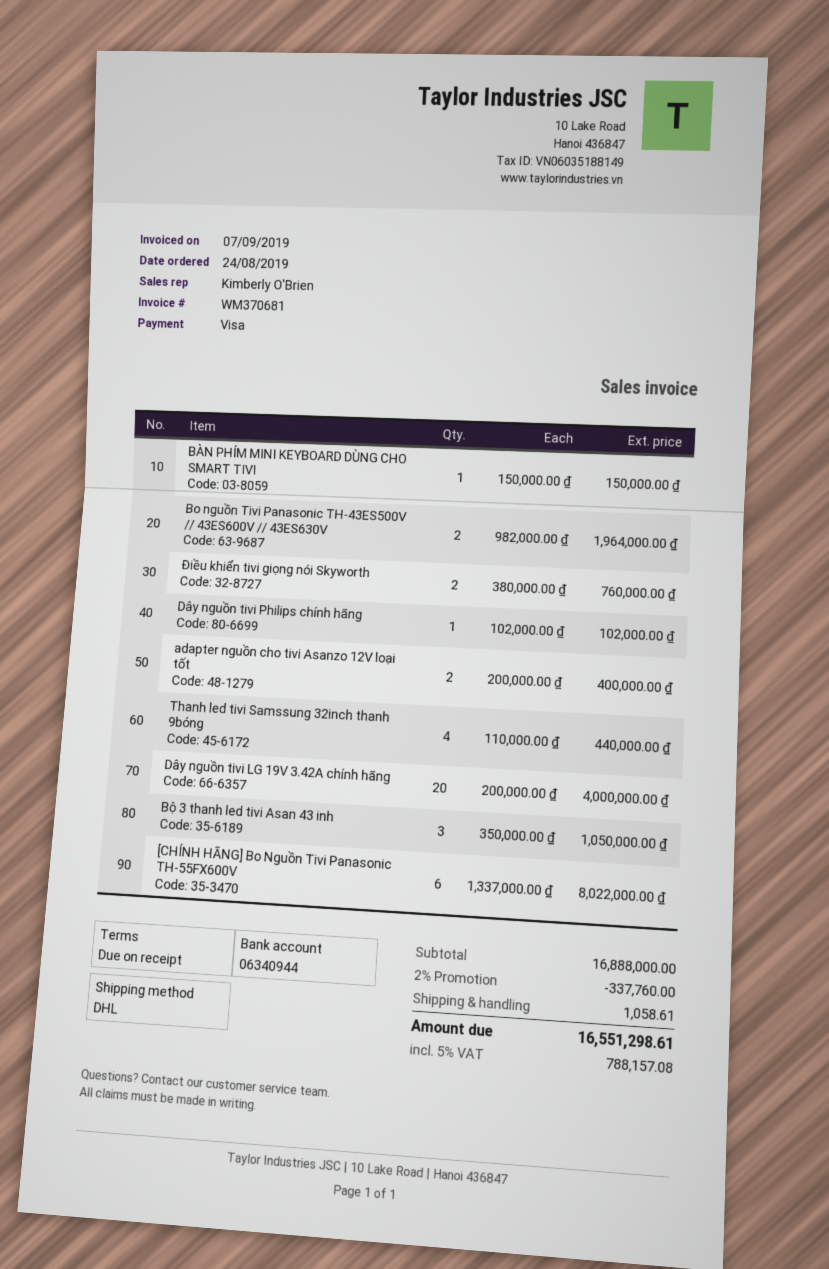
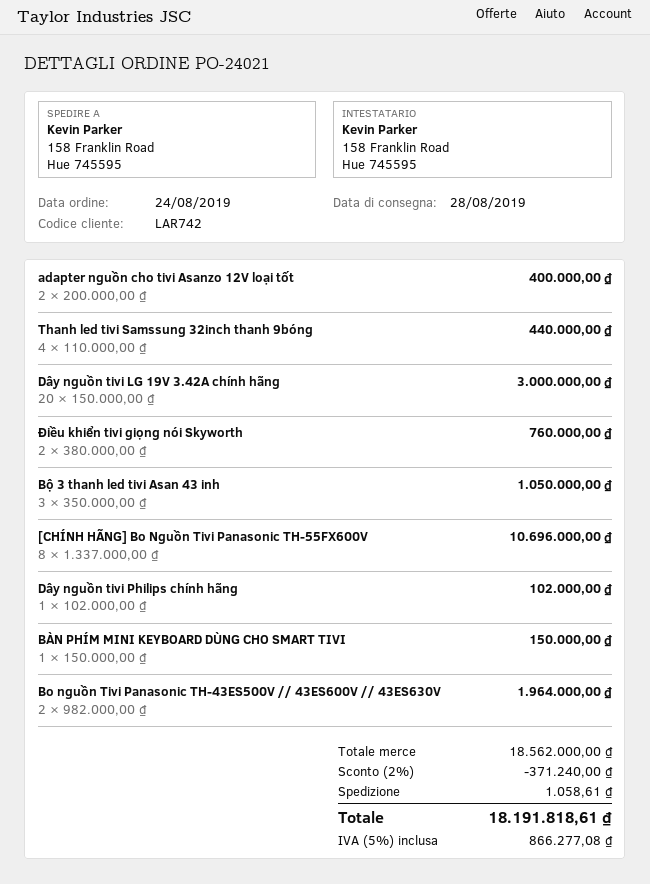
Dây nguồn tivi LG 19V 3.42A chính hãng: 20 x 200000.00 = 4000000.00 -> 20 x 150000.00 = 3000000.00
[CHÍNH HÃNG] Bo Nguồn Tivi Panasonic TH-55FX600V: 6 x 1337000.00 = 8022000.00 -> 8 x 1337000.00 = 10696000.00
subtotal: 16888000.00 -> 18562000.00
discount: 2% = 337760.00 -> 2% = 371240.00
tax: 5% = 788157.08 -> 5% = 866277.08
total: 16551298.61 -> 18191818.61

